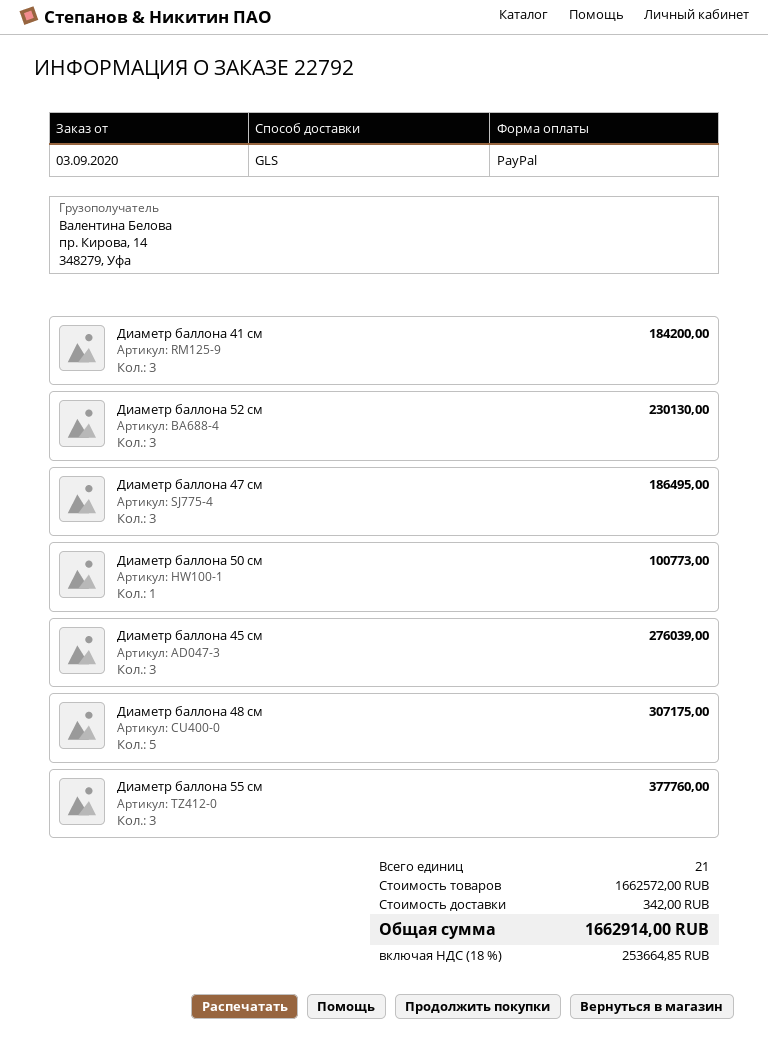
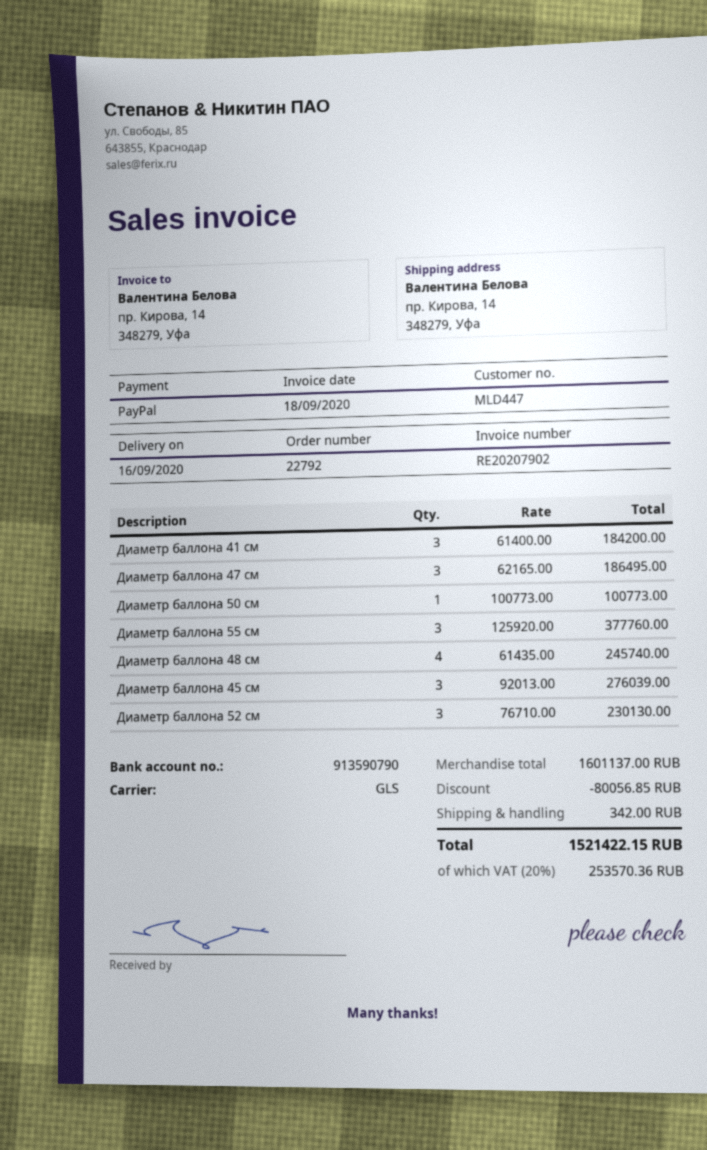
Диаметр баллона 48 см: 5 for 307175.00 -> 4 for 245740.00
subtotal: 1662572.00 -> 1601137.00
discount: none -> 80056.85
tax: 18% = 253664.85 -> 20% = 253570.36
total: 1662914.00 -> 1521422.15

